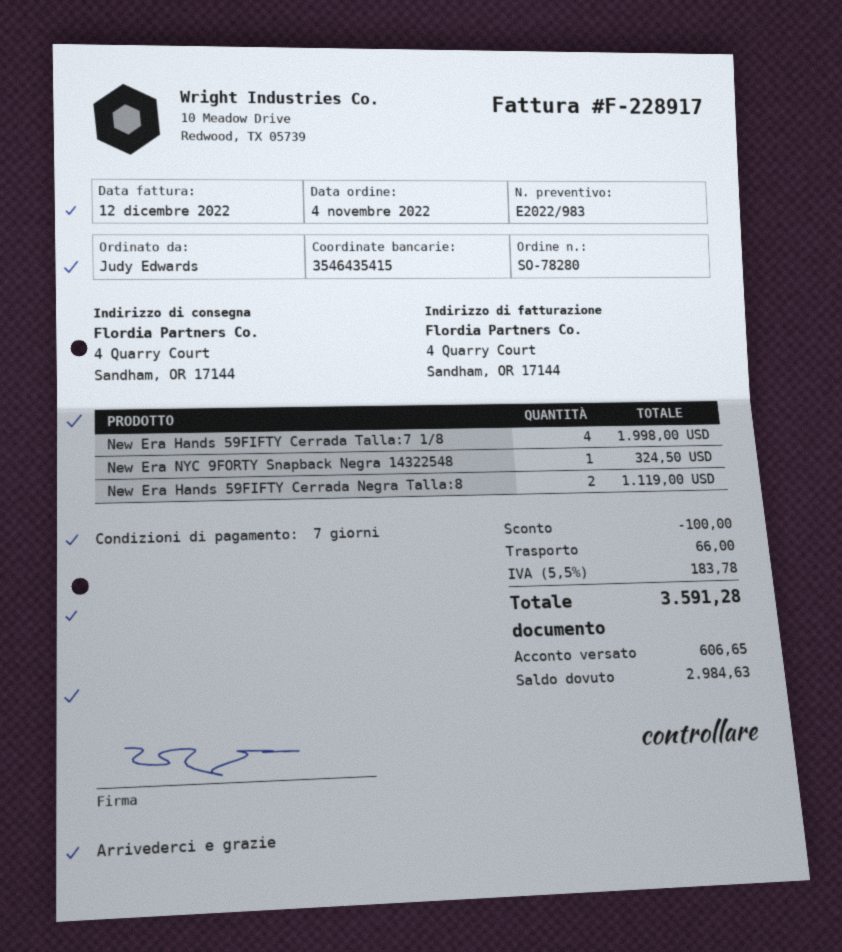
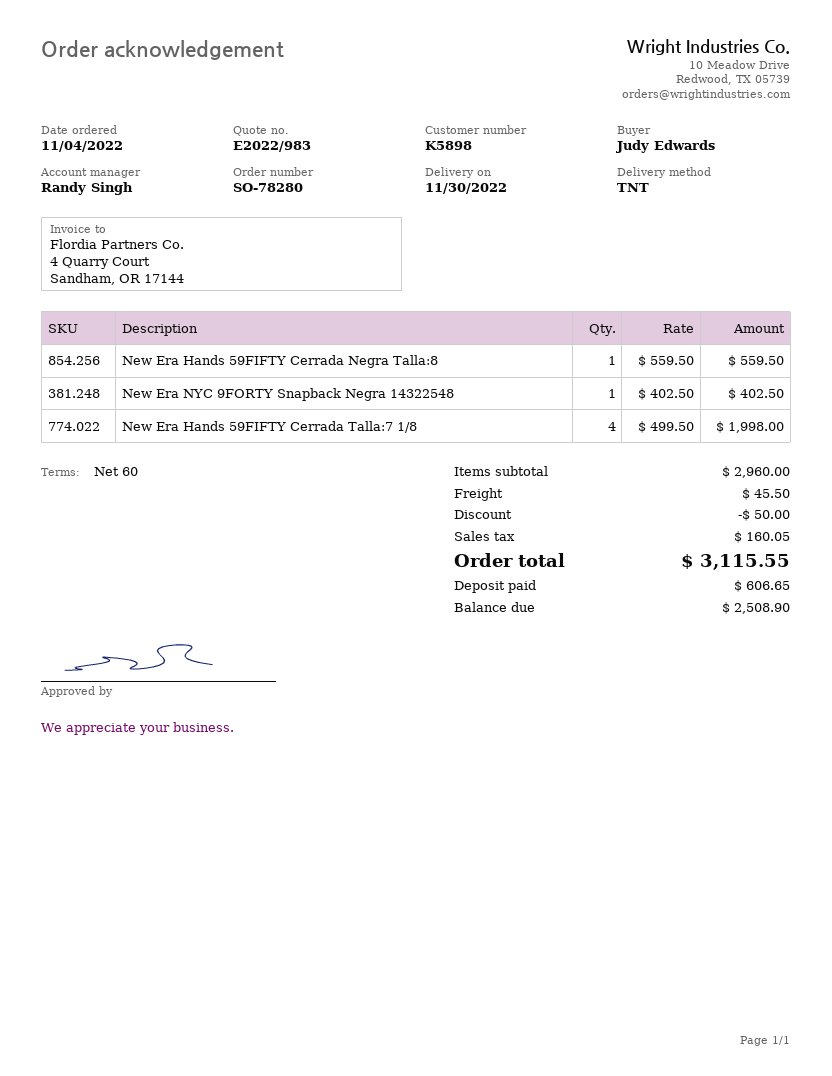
payment terms: 7 days -> 60 days
New Era NYC 9FORTY Snapback Negra 14322548: 1 for 324.50 -> 1 for 402.50
New Era Hands 59FIFTY Cerrada Negra Talla:8: 2 for 1119.00 -> 1 for 559.50
discount: 100.00 -> 50.00
shipping: 66.00 -> 45.50
tax: 183.78 -> 160.05
total: 3591.28 -> 3115.55
balance: 2984.63 -> 2508.90

